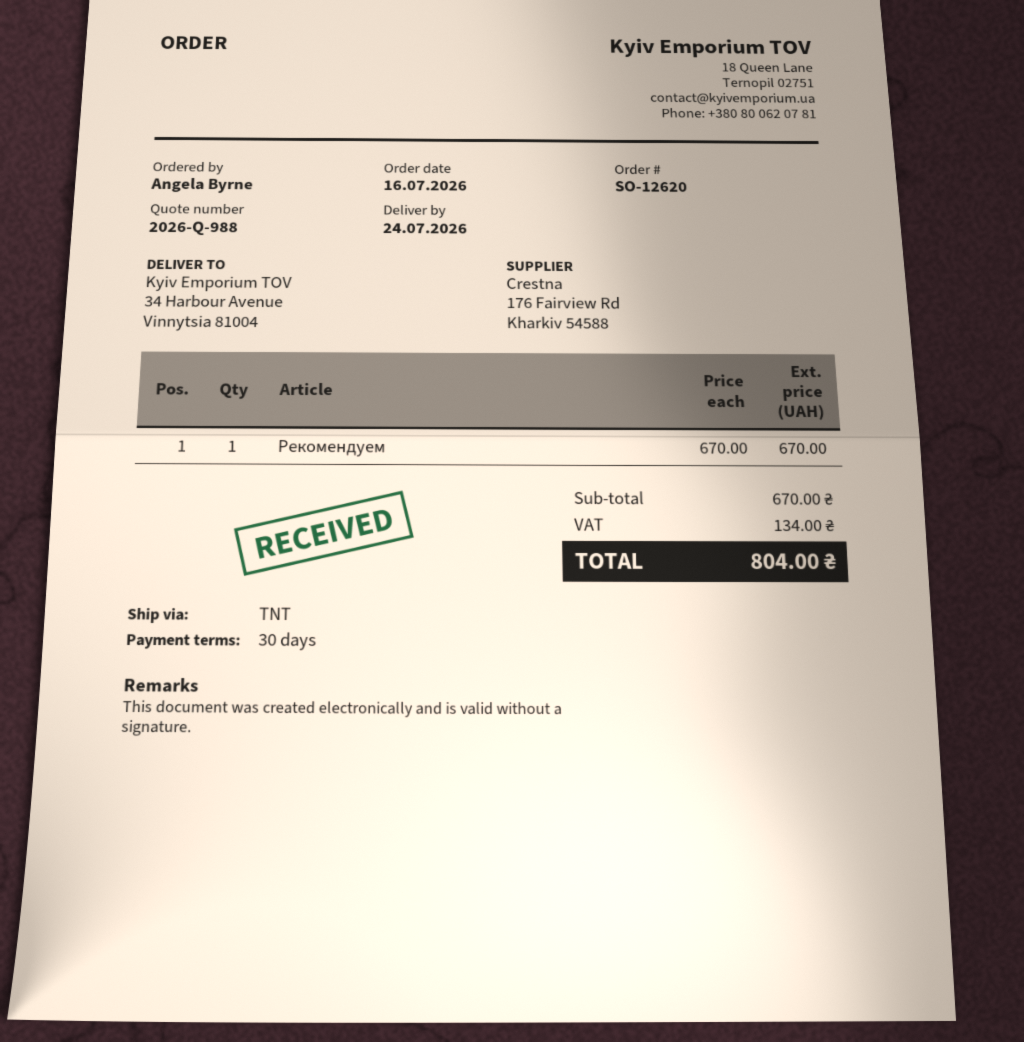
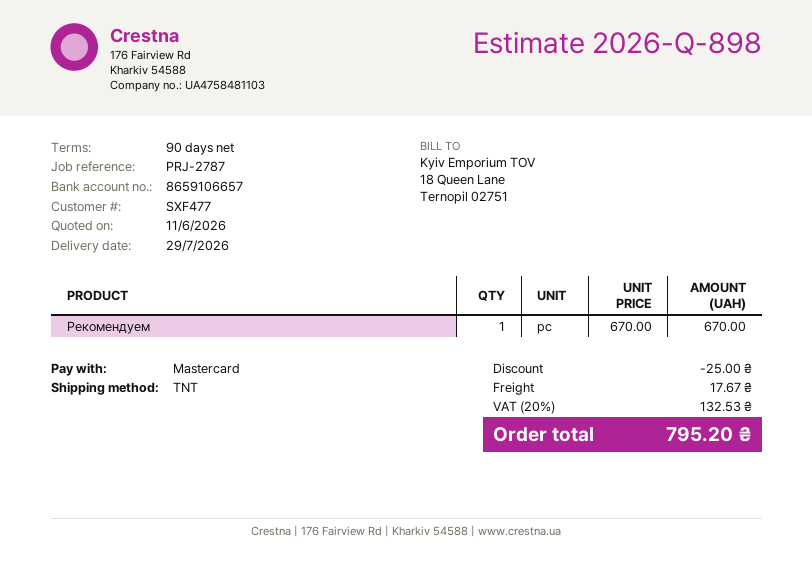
quote number: 2026-Q-988 -> 2026-Q-898
delivery date: 2026-07-24 -> 2026-07-29
payment terms: 30 days -> 90 days
discount: none -> 25.00
shipping: none -> 17.67
tax: 134.00 -> 132.53
total: 804.00 -> 795.20

